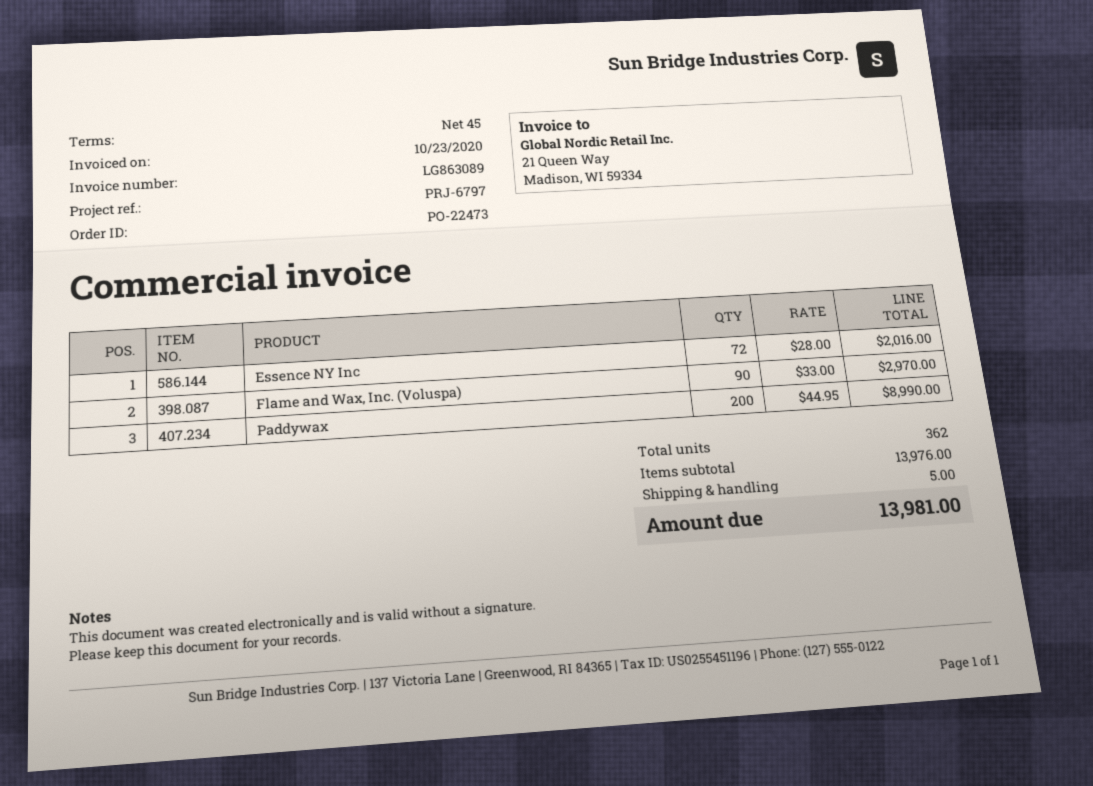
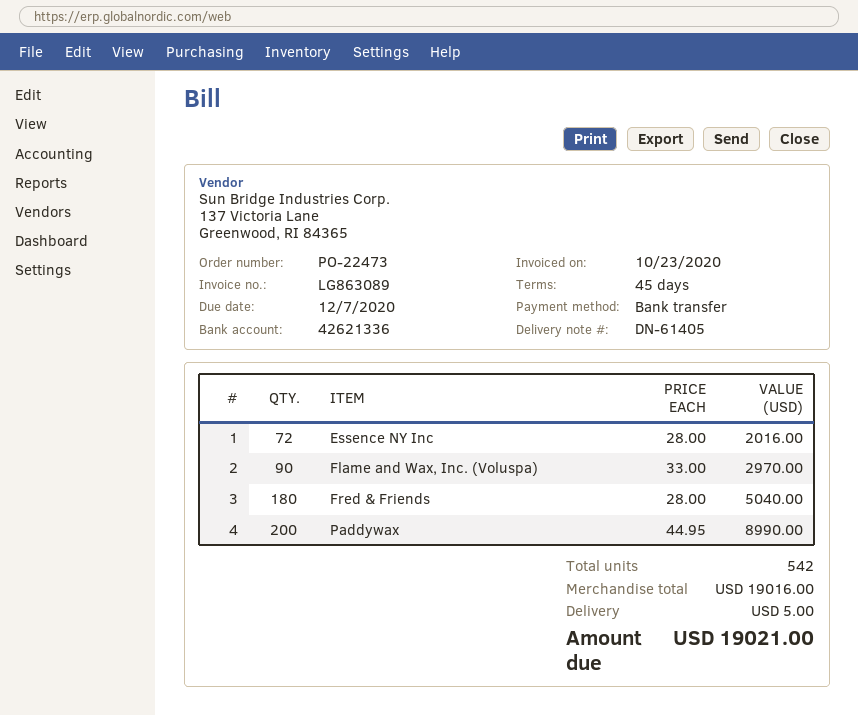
Fred & Friends: none -> 180 x 28.00 = 5040.00
total quantity: 362 -> 542
subtotal: 13976.00 -> 19016.00
total: 13981.00 -> 19021.00

